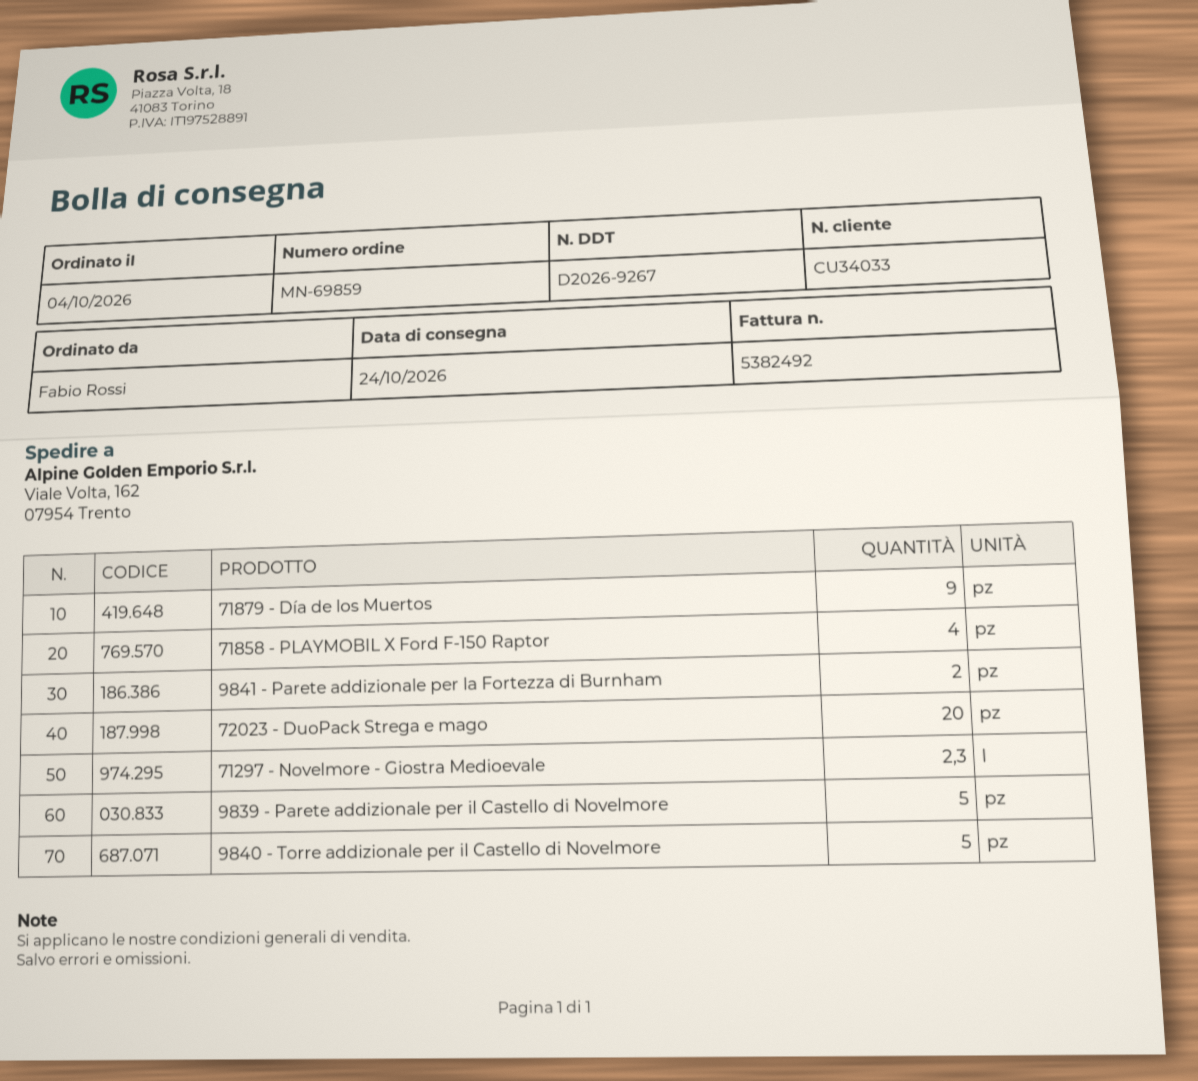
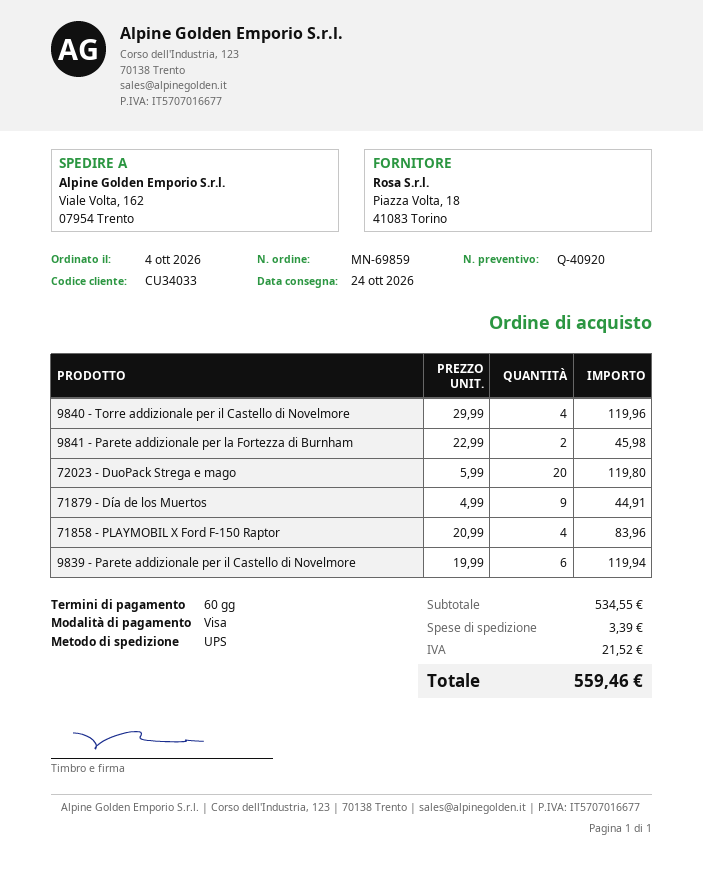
71297 - Novelmore - Giostra Medioevale: 2.3 -> none
9839 - Parete addizionale per il Castello di Novelmore: 5 -> 6
9840 - Torre addizionale per il Castello di Novelmore: 5 -> 4

